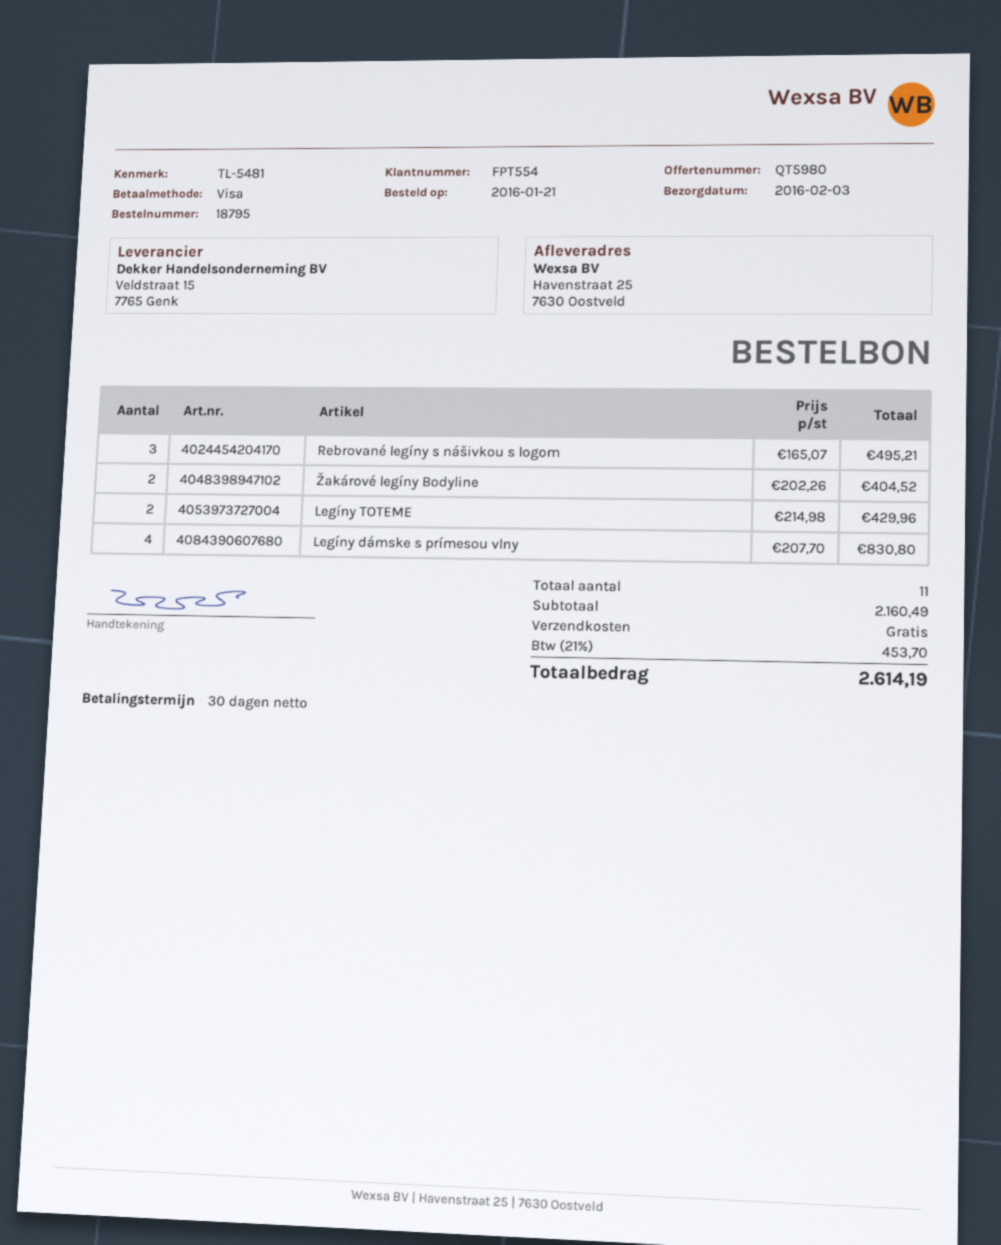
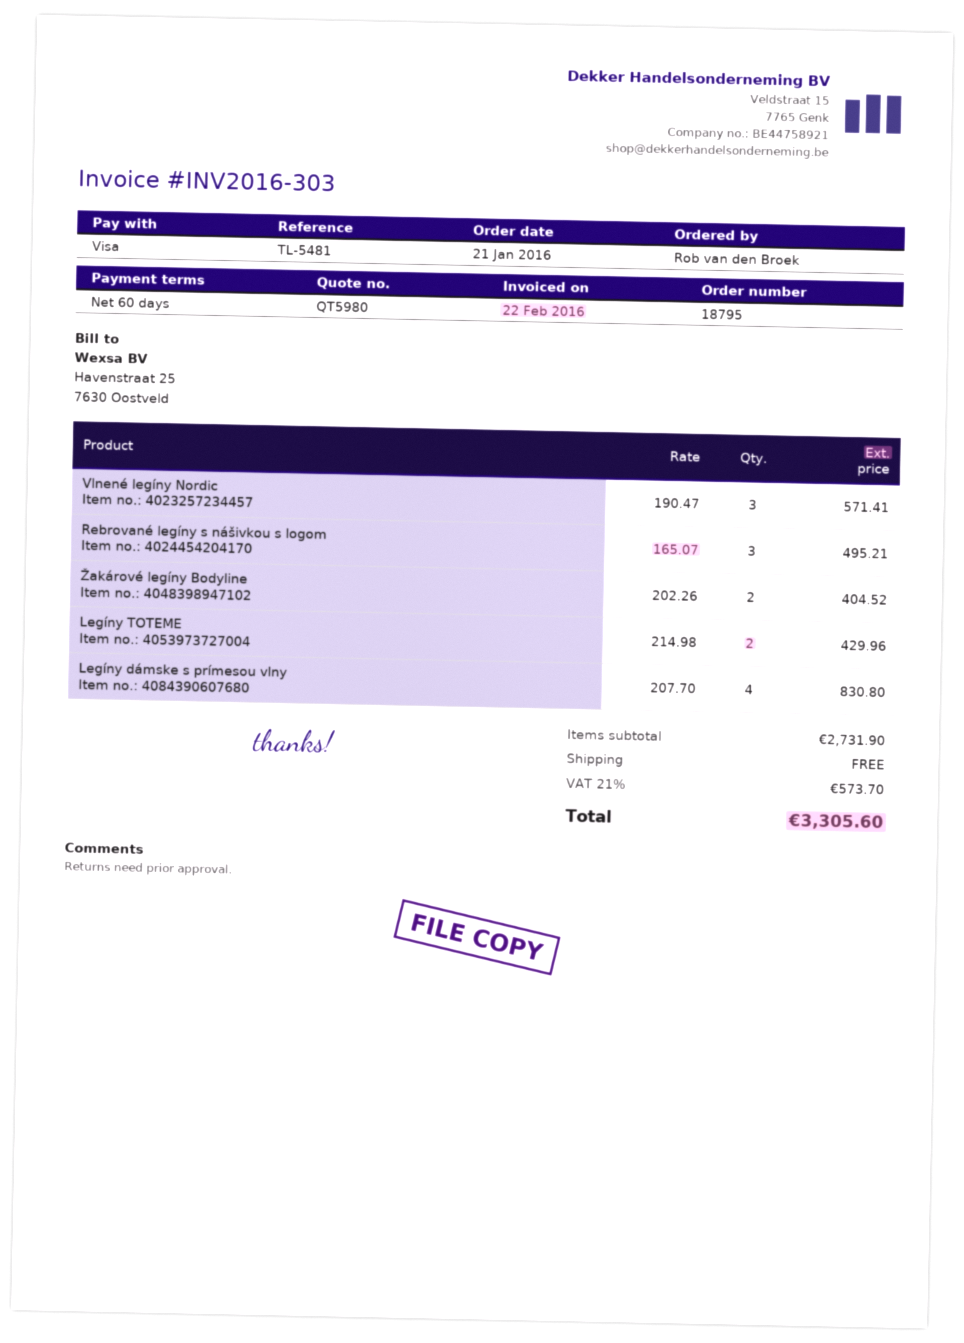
payment terms: 30 days -> 60 days
Vlnené legíny Nordic: none -> 3 x 190.47 = 571.41
subtotal: 2160.49 -> 2731.90
tax: 21% = 453.70 -> 21% = 573.70
total: 2614.19 -> 3305.60

